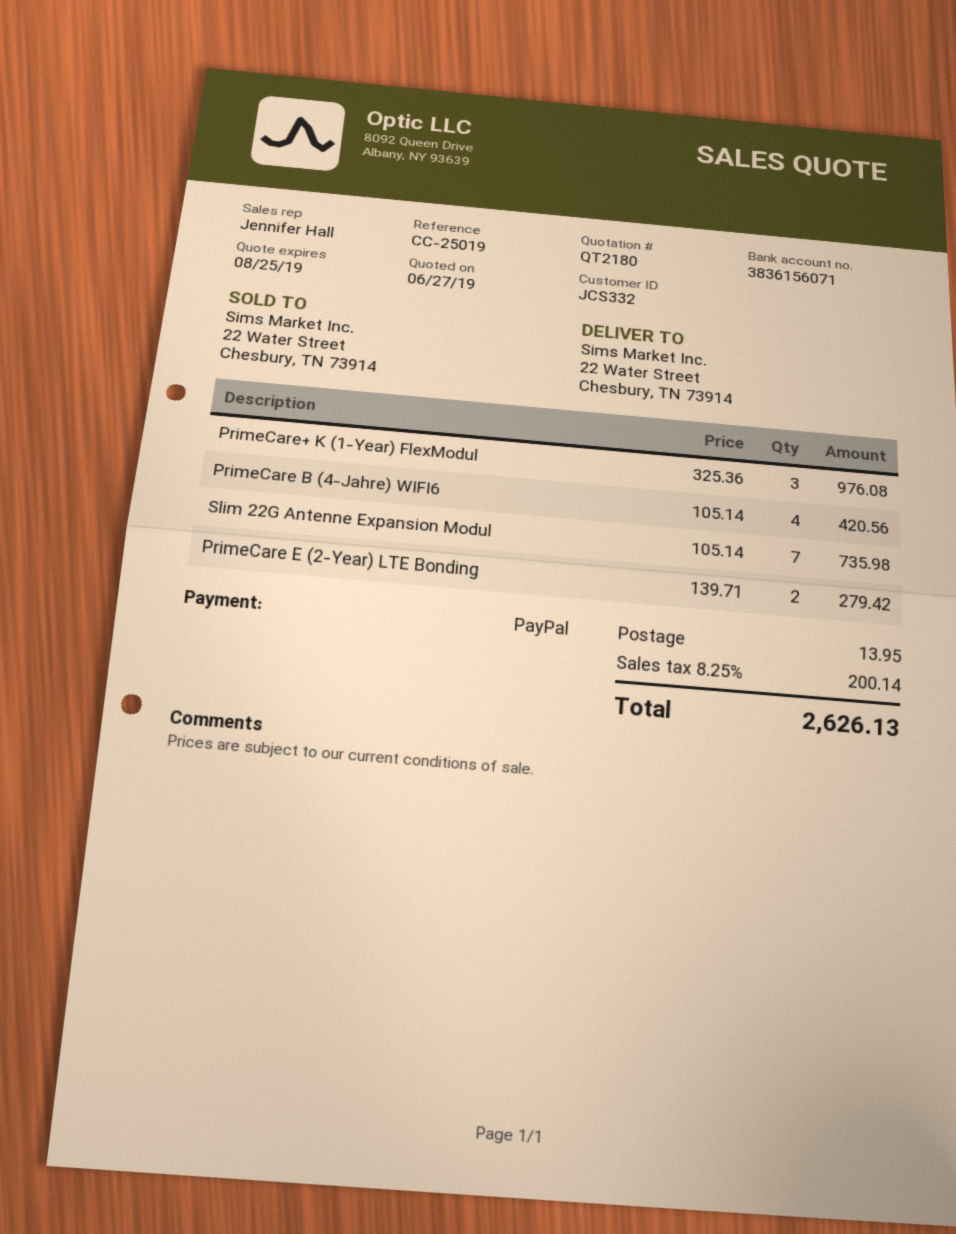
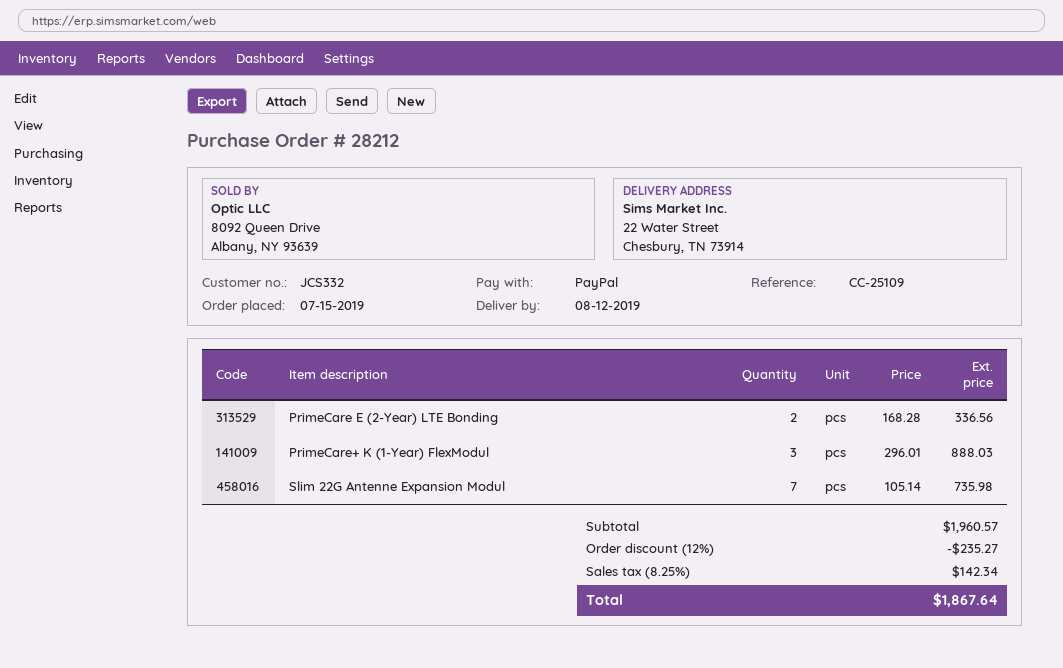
reference: CC-25019 -> CC-25109
PrimeCare+ K (1-Year) FlexModul: 3 x 325.36 = 976.08 -> 3 x 296.01 = 888.03
PrimeCare B (4-Jahre) WIFI6: 4 x 105.14 = 420.56 -> none
PrimeCare E (2-Year) LTE Bonding: 2 x 139.71 = 279.42 -> 2 x 168.28 = 336.56
discount: none -> 12% = 235.27
shipping: 13.95 -> none
tax: 8.25% = 200.14 -> 8.25% = 142.34
total: 2626.13 -> 1867.64

